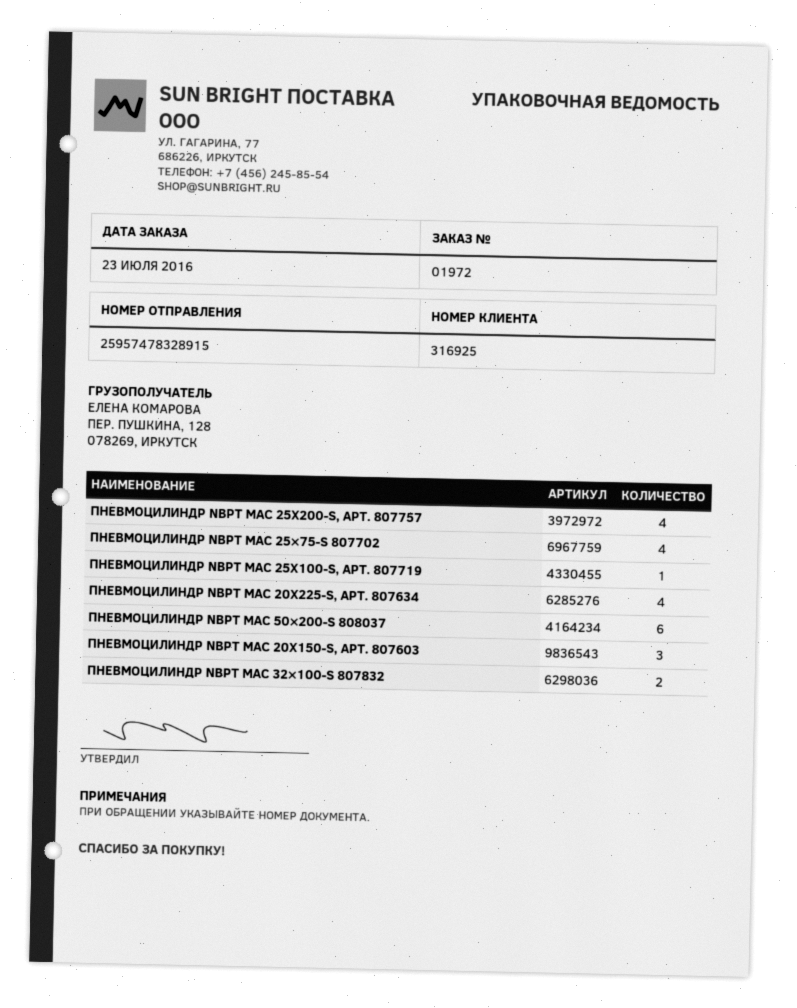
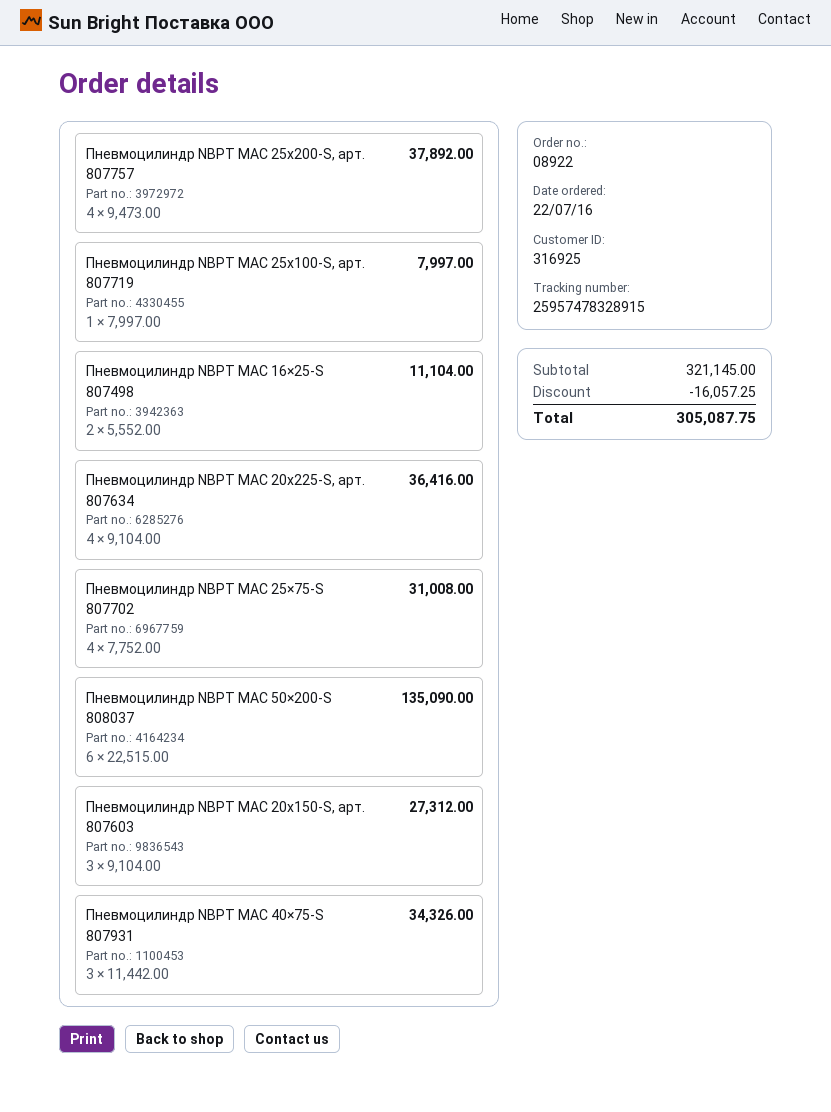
order number: 01972 -> 08922
order date: 2016-07-23 -> 2016-07-22
ПНЕВМОЦИЛИНДР NBPT MAC 32×100-S 807832: 2 -> none
Пневмоцилиндр NBPT MAC 16×25-S 807498: none -> 2
Пневмоцилиндр NBPT MAC 40×75-S 807931: none -> 3

